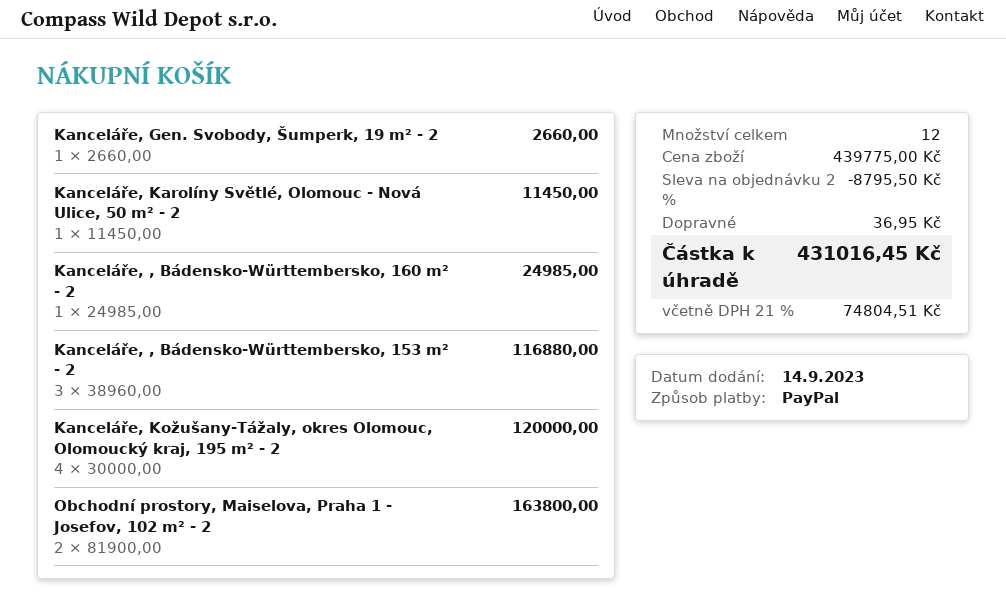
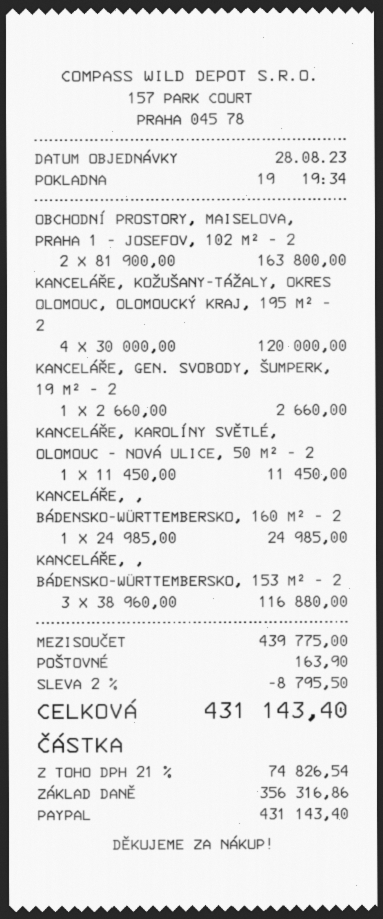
shipping: 36.95 -> 163.90
tax: 21% = 74804.51 -> 21% = 74826.54
total: 431016.45 -> 431143.40

